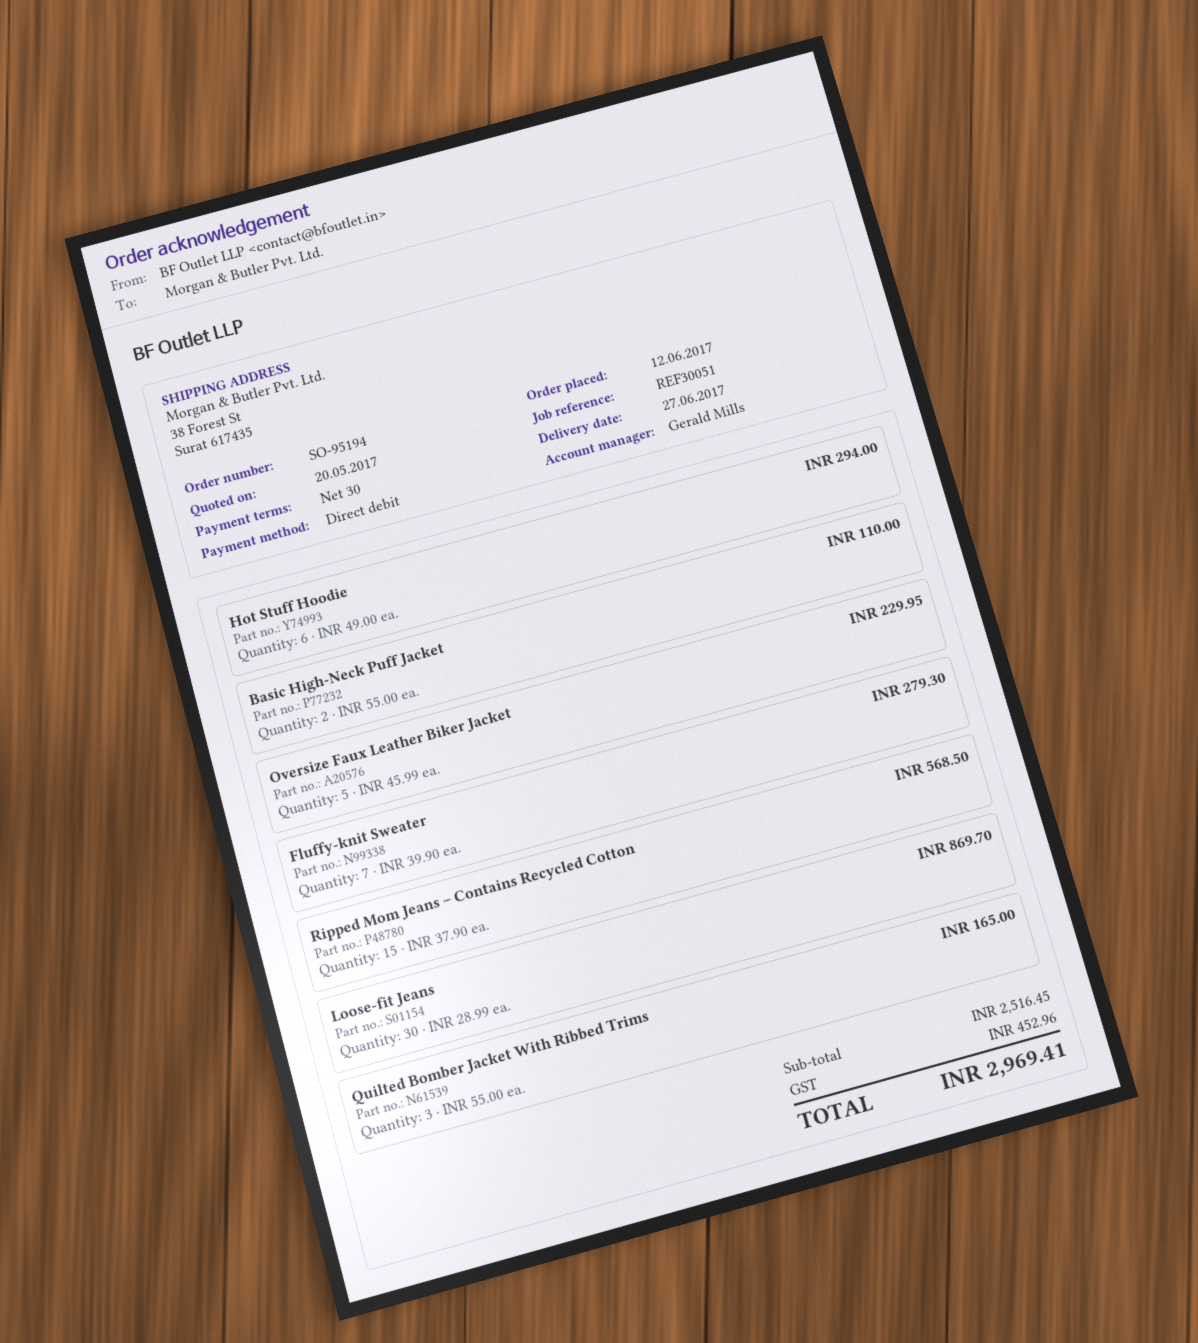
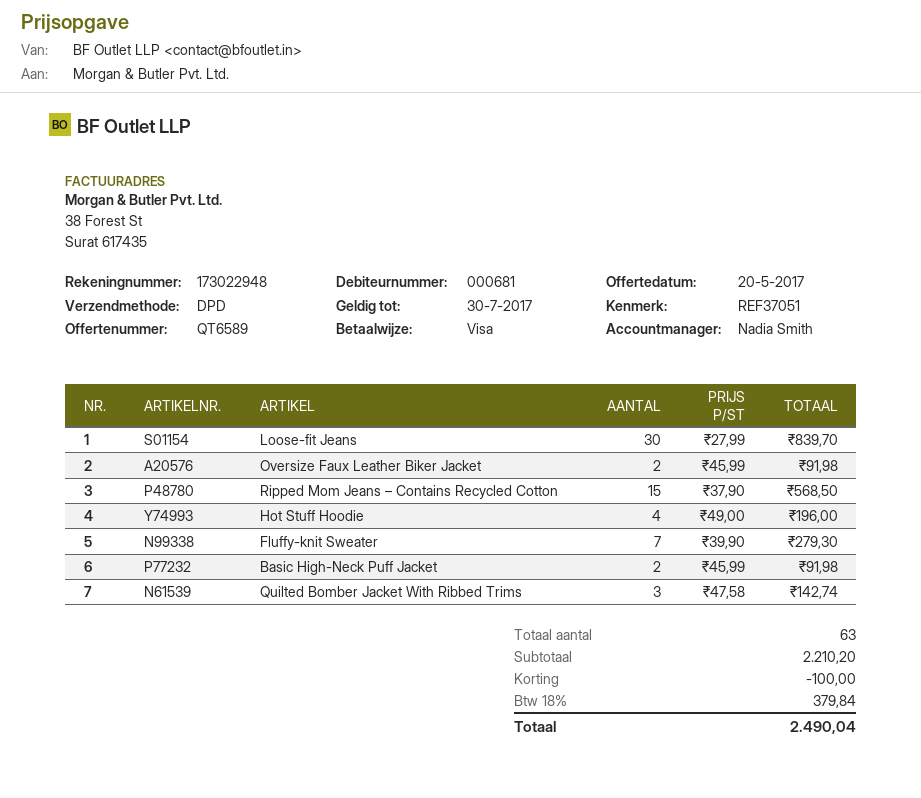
reference: REF30051 -> REF37051
sales rep: Gerald Mills -> Nadia Smith
payment method: direct debit -> Visa
Hot Stuff Hoodie: 6 x 49.00 = 294.00 -> 4 x 49.00 = 196.00
Basic High-Neck Puff Jacket: 2 x 55.00 = 110.00 -> 2 x 45.99 = 91.98
Oversize Faux Leather Biker Jacket: 5 x 45.99 = 229.95 -> 2 x 45.99 = 91.98
Loose-fit Jeans: 30 x 28.99 = 869.70 -> 30 x 27.99 = 839.70
Quilted Bomber Jacket With Ribbed Trims: 3 x 55.00 = 165.00 -> 3 x 47.58 = 142.74
subtotal: 2516.45 -> 2210.20
discount: none -> 100.00
tax: 452.96 -> 379.84
total: 2969.41 -> 2490.04

